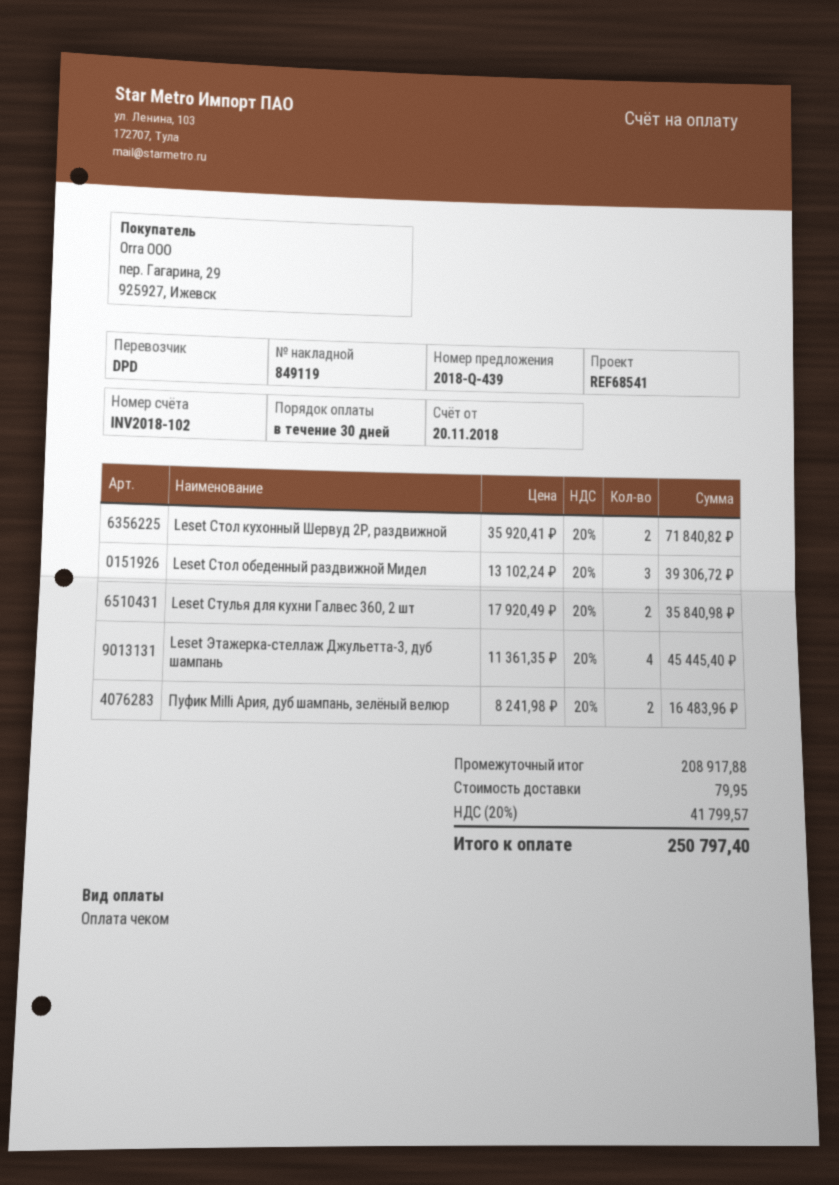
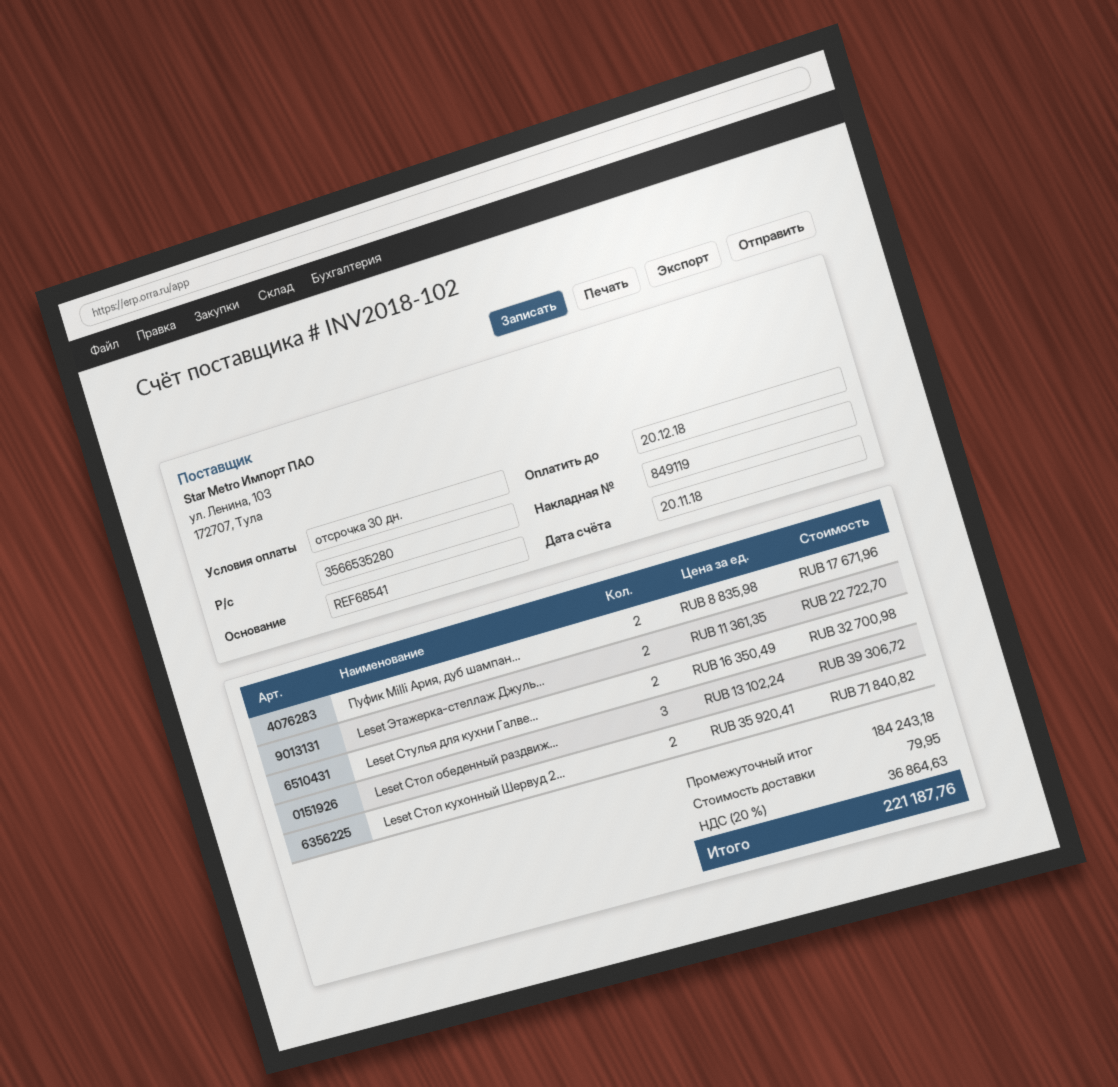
Leset Стулья для кухни Галвес 360, 2 шт: 2 x 17920.49 = 35840.98 -> 2 x 16350.49 = 32700.98
Leset Этажерка-стеллаж Джульетта-3, дуб шампань: 4 x 11361.35 = 45445.40 -> 2 x 11361.35 = 22722.70
Пуфик Milli Ария, дуб шампань, зелёный велюр: 2 x 8241.98 = 16483.96 -> 2 x 8835.98 = 17671.96
subtotal: 208917.88 -> 184243.18
tax: 20% = 41799.57 -> 20% = 36864.63
total: 250797.40 -> 221187.76

